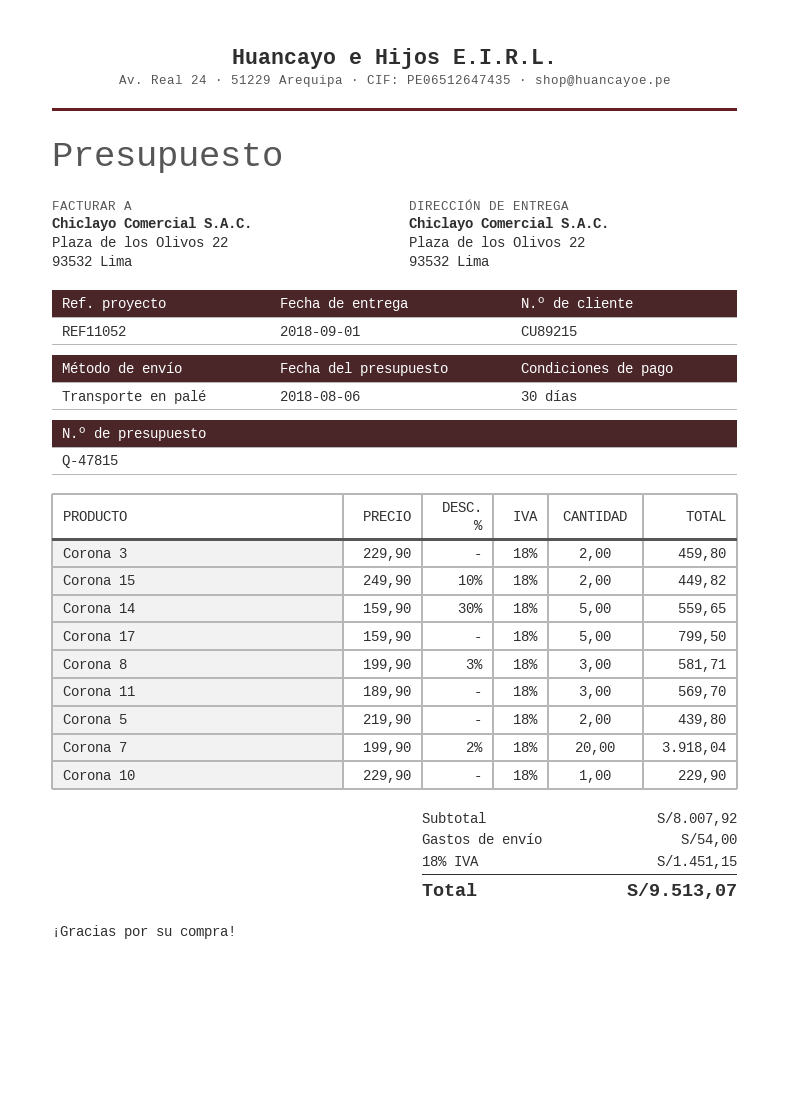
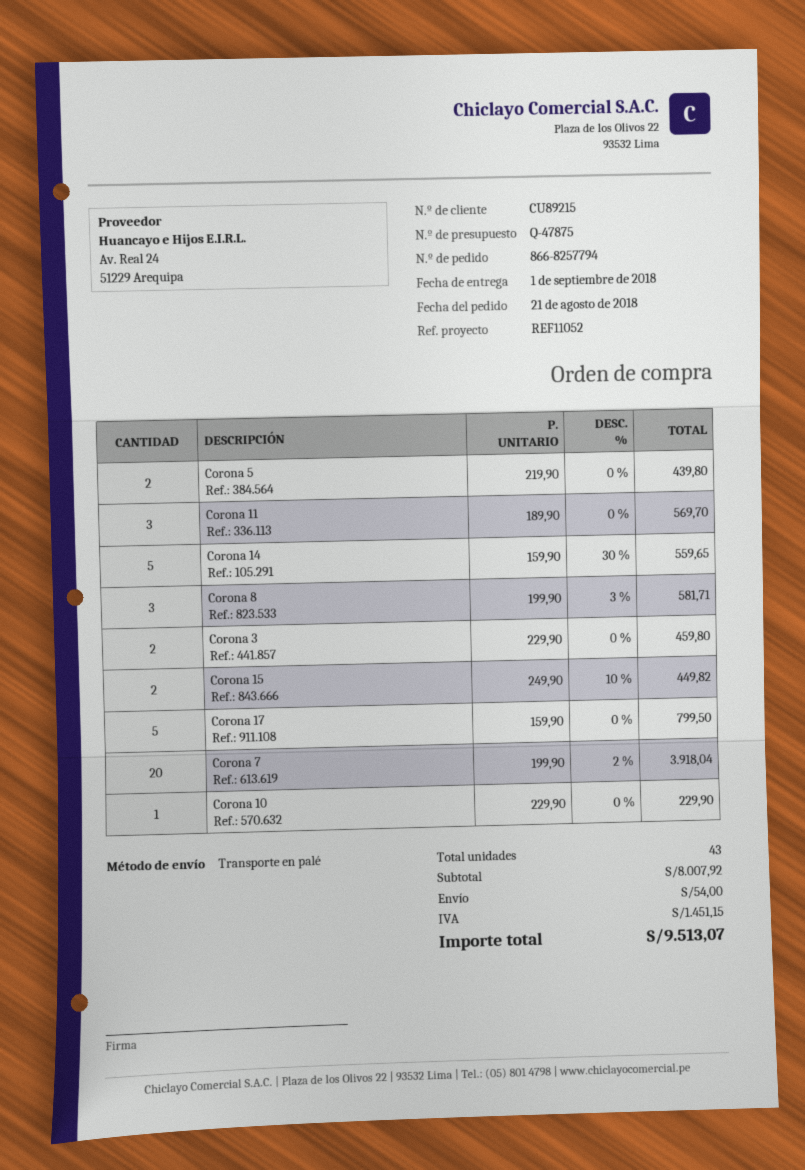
quote number: Q-47815 -> Q-47875

